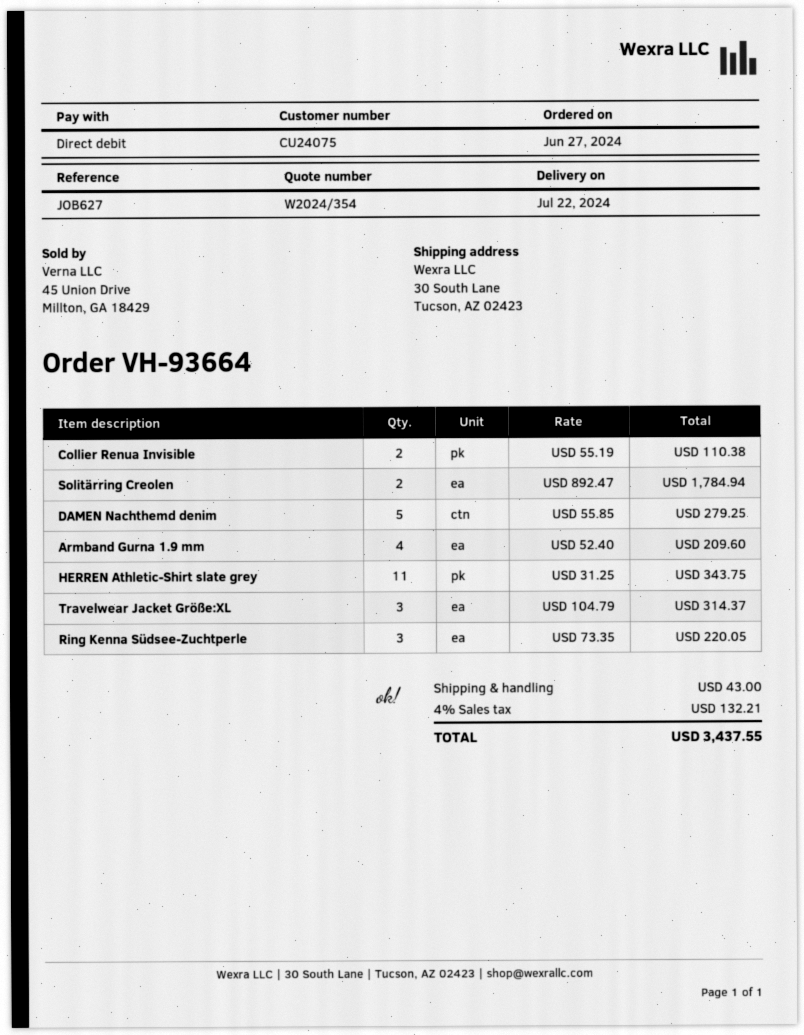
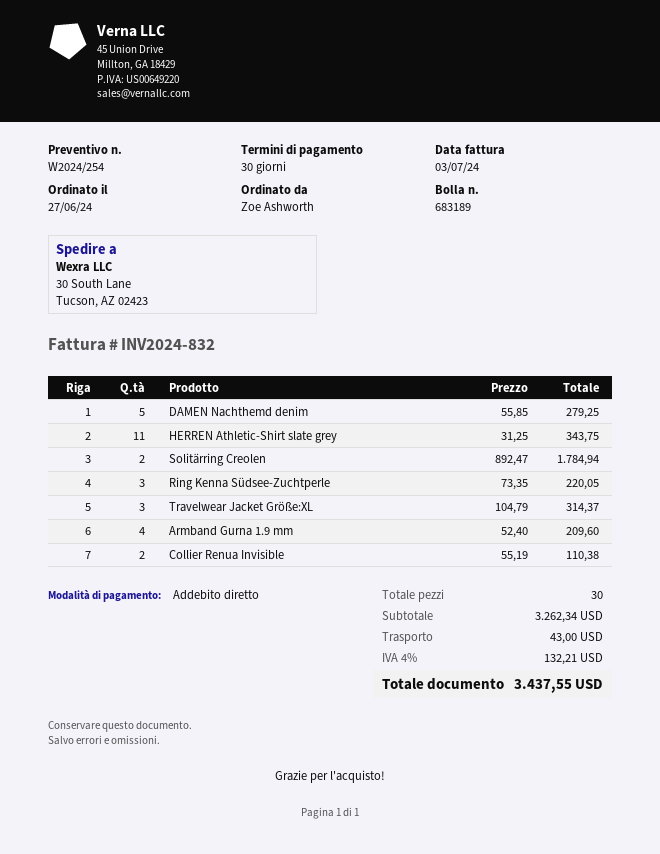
quote number: W2024/354 -> W2024/254

